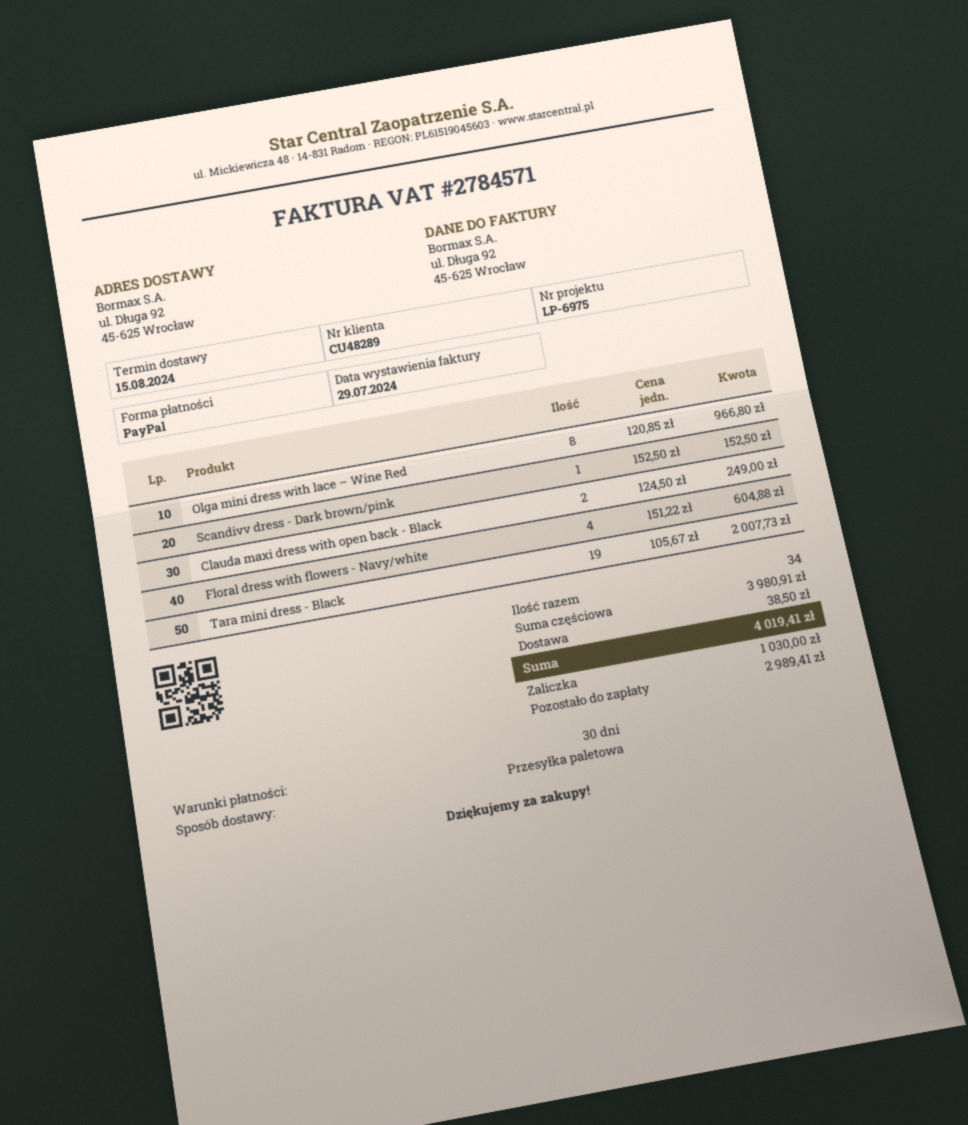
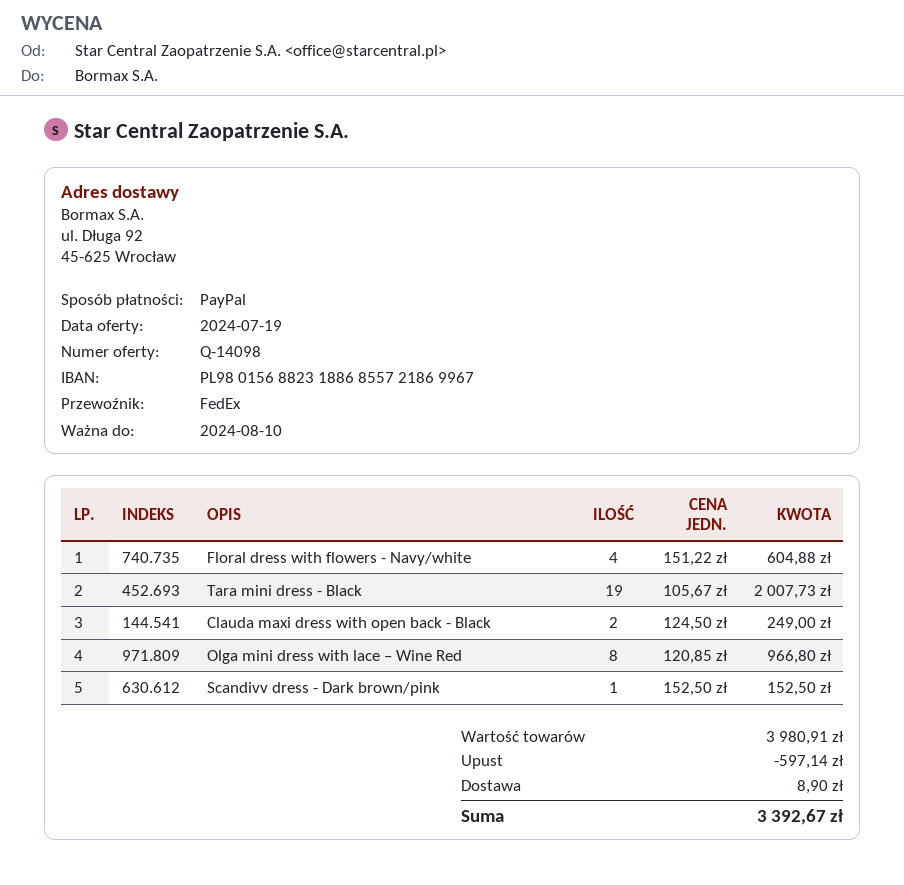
shipping method: pallet freight -> FedEx
discount: none -> 597.14
shipping: 38.50 -> 8.90
total: 4019.41 -> 3392.67

